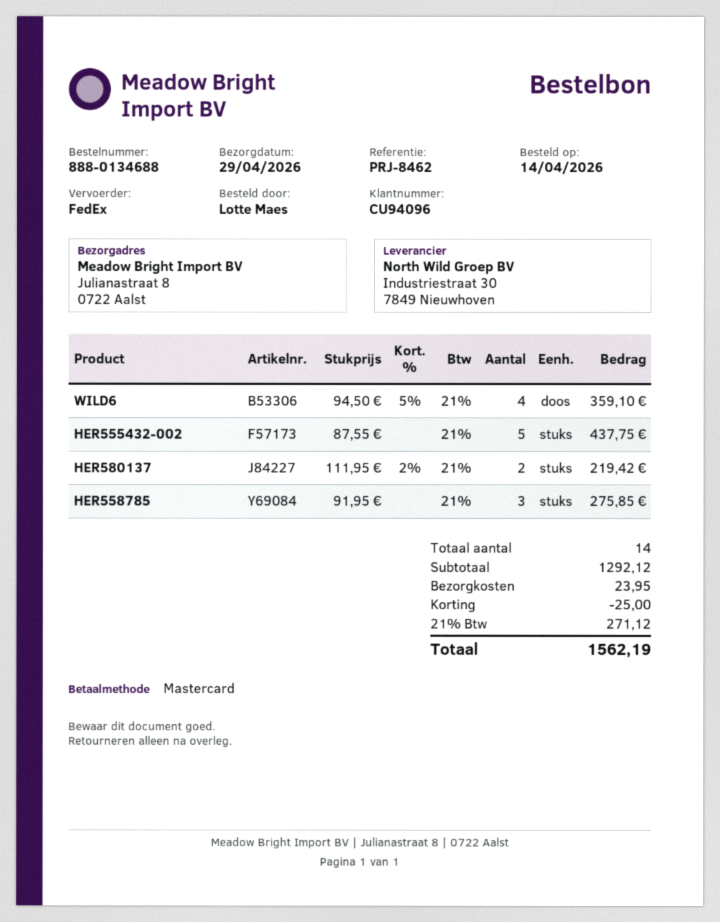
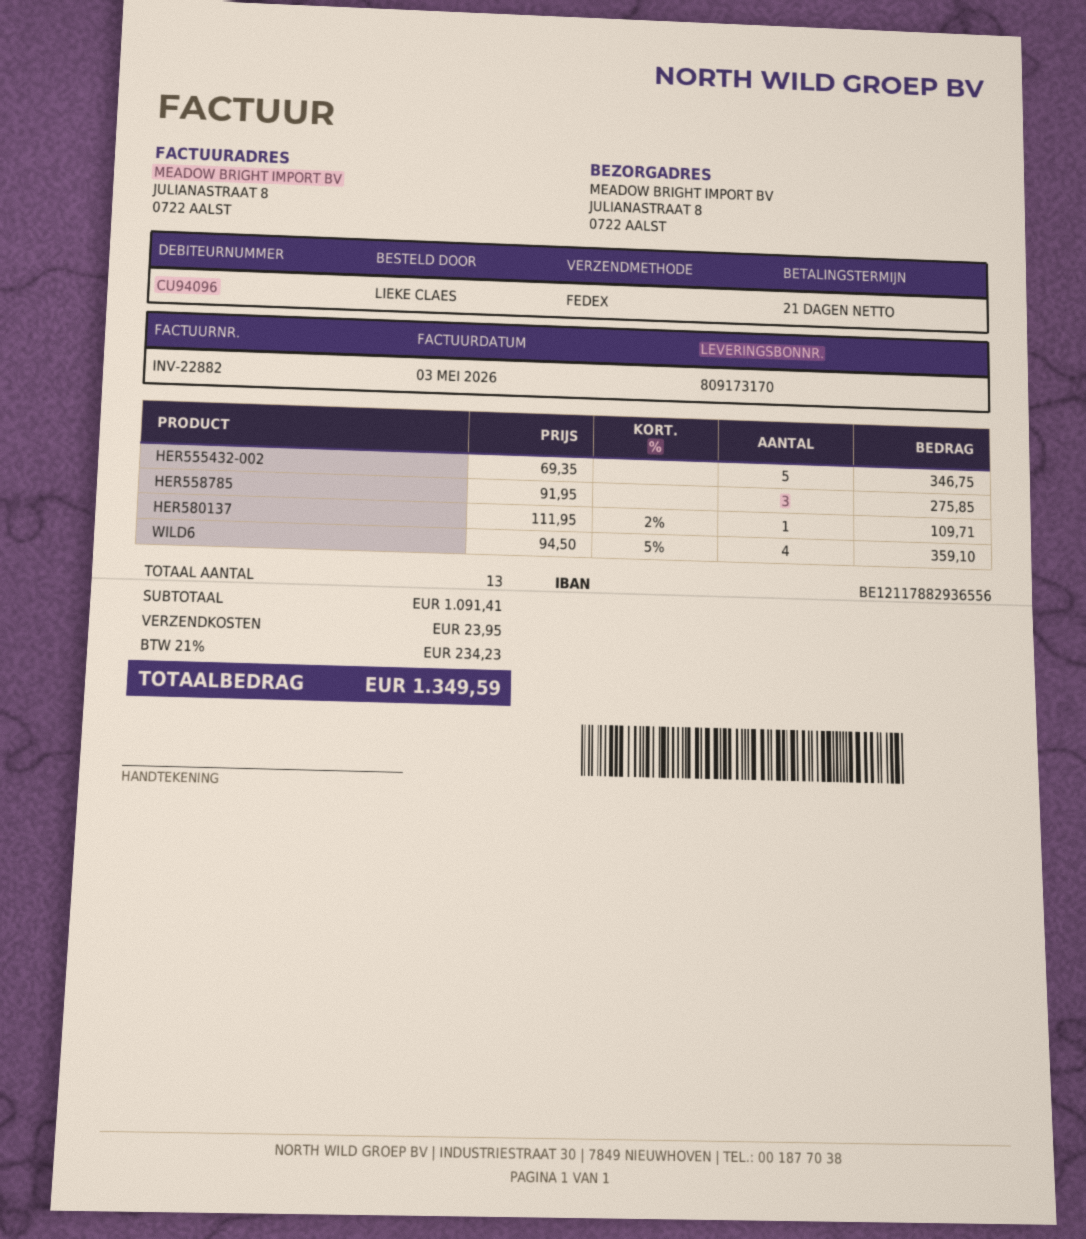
ordered by: Lotte Maes -> LIEKE CLAES
HER555432-002: 5 x 87.55 = 437.75 -> 5 x 69.35 = 346.75
HER580137: 2 x 111.95 - 2% = 219.42 -> 1 x 111.95 - 2% = 109.71
total quantity: 14 -> 13
subtotal: 1292.12 -> 1091.41
discount: 25.00 -> none
tax: 21% = 271.12 -> 21% = 234.23
total: 1562.19 -> 1349.59

